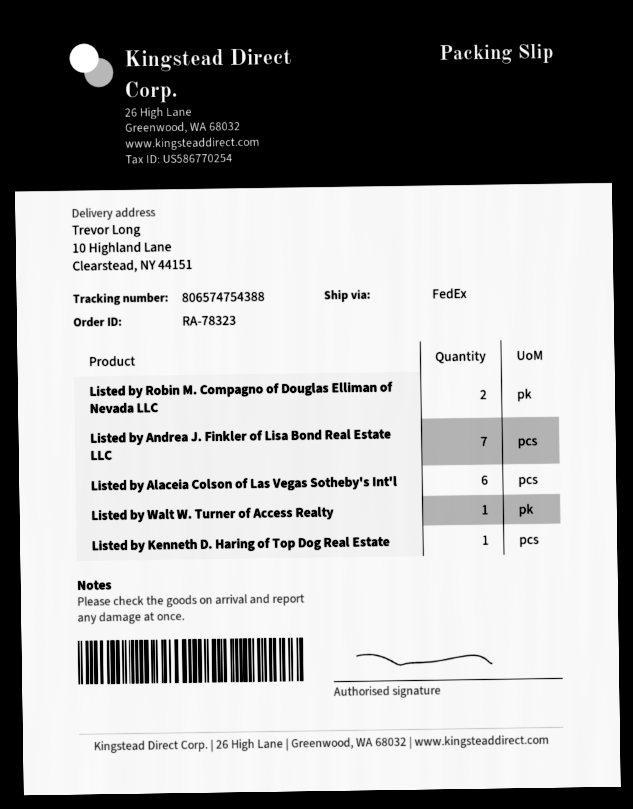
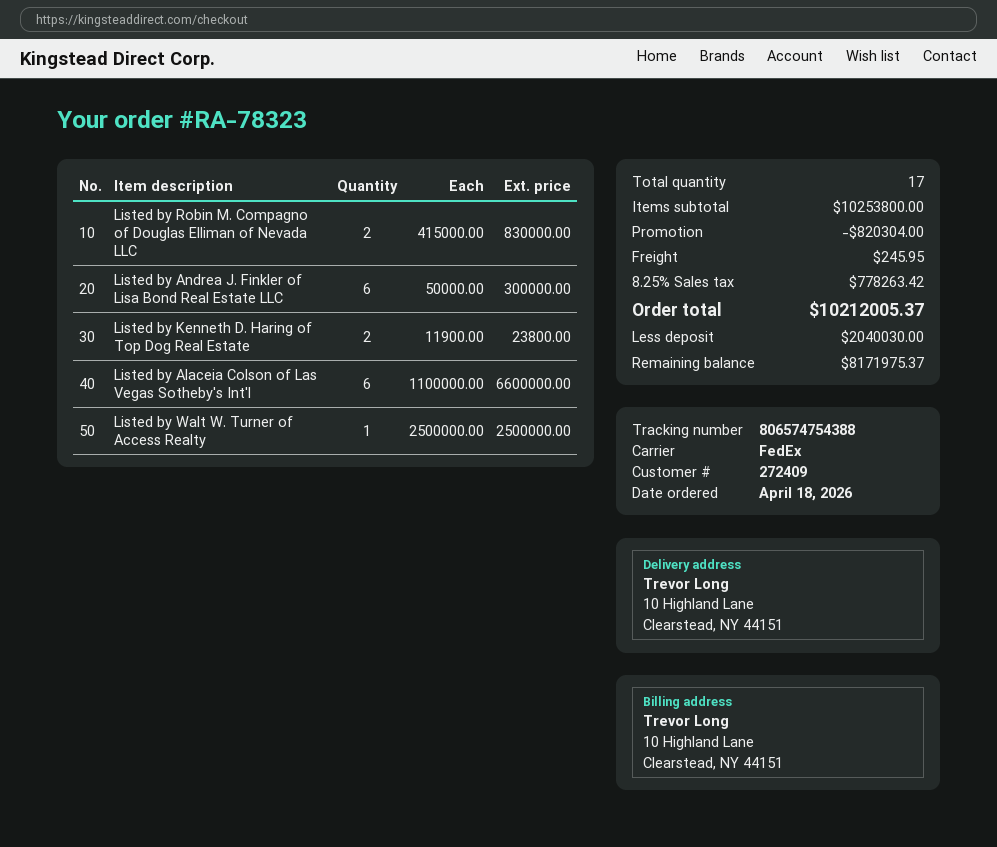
Listed by Andrea J. Finkler of Lisa Bond Real Estate LLC: 7 -> 6
Listed by Kenneth D. Haring of Top Dog Real Estate: 1 -> 2

